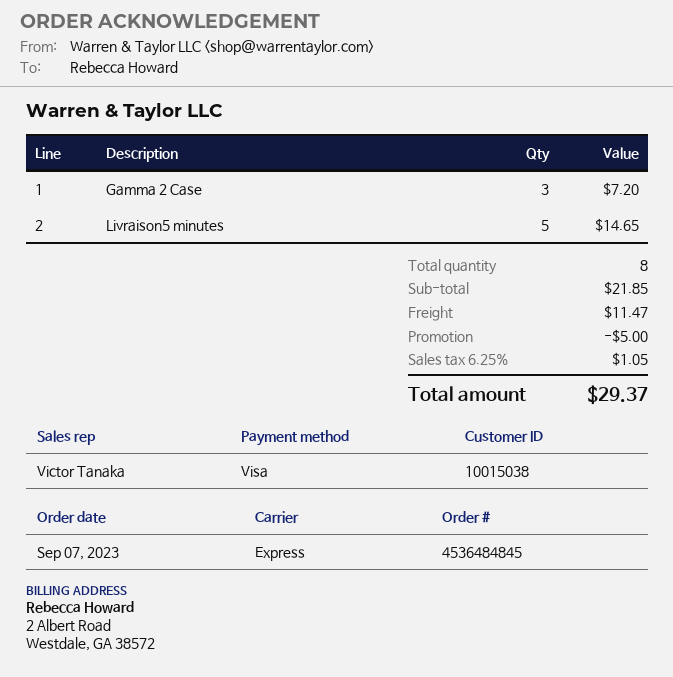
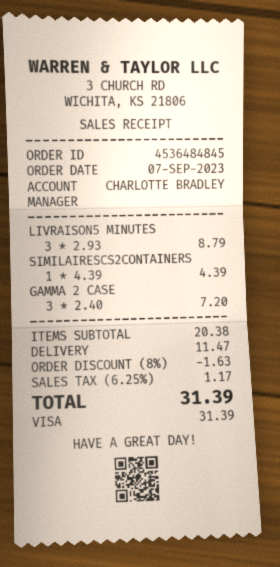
sales rep: Victor Tanaka -> CHARLOTTE BRADLEY
Livraison5 minutes: 5 for 14.65 -> 3 for 8.79
SIMILAIRESCS2CONTAINERS: none -> 1 for 4.39
subtotal: 21.85 -> 20.38
discount: 5.00 -> 1.63
tax: 6.25% = 1.05 -> 6.25% = 1.17
total: 29.37 -> 31.39

